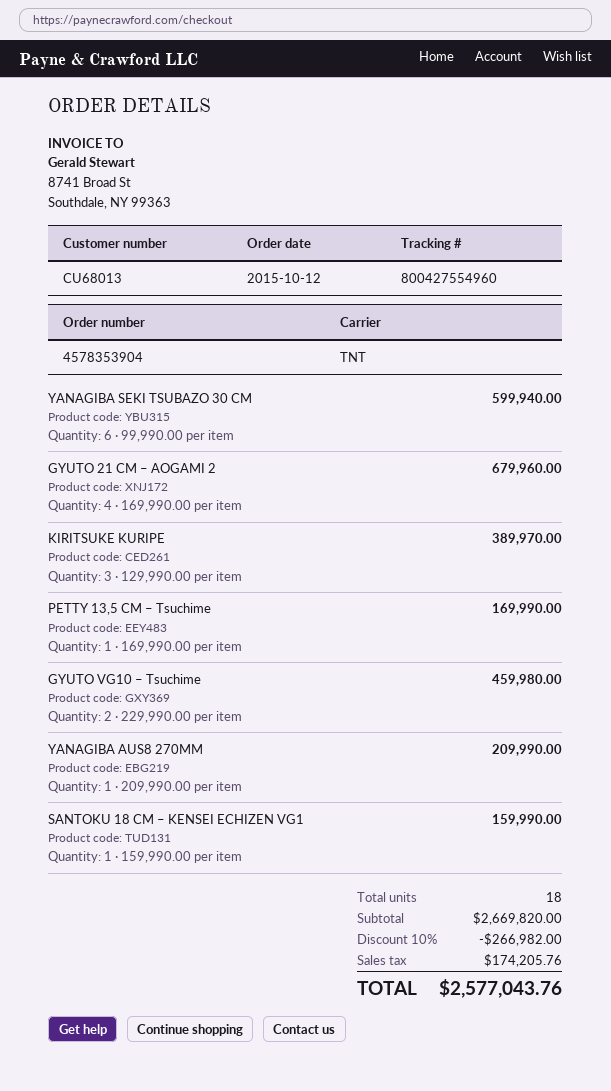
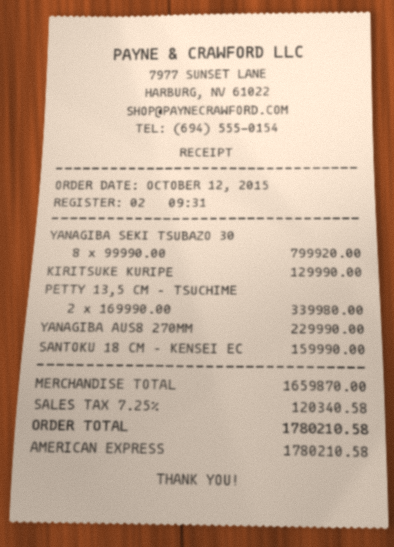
YANAGIBA SEKI TSUBAZO 30 CM: 6 x 99990.00 = 599940.00 -> 8 x 99990.00 = 799920.00
GYUTO 21 CM – AOGAMI 2: 4 x 169990.00 = 679960.00 -> none
KIRITSUKE KURIPE: 3 x 129990.00 = 389970.00 -> 1 x 129990.00 = 129990.00
PETTY 13,5 CM – Tsuchime: 1 x 169990.00 = 169990.00 -> 2 x 169990.00 = 339980.00
GYUTO VG10 – Tsuchime: 2 x 229990.00 = 459980.00 -> none
YANAGIBA AUS8 270MM: 1 x 209990.00 = 209990.00 -> 1 x 229990.00 = 229990.00
subtotal: 2669820.00 -> 1659870.00
discount: 10% = 266982.00 -> none
tax: 174205.76 -> 120340.58
total: 2577043.76 -> 1780210.58

